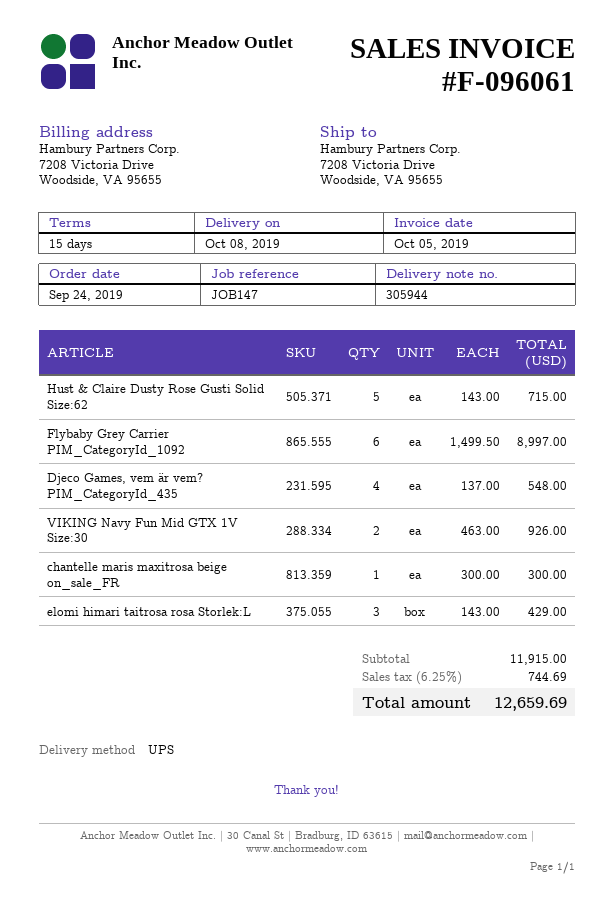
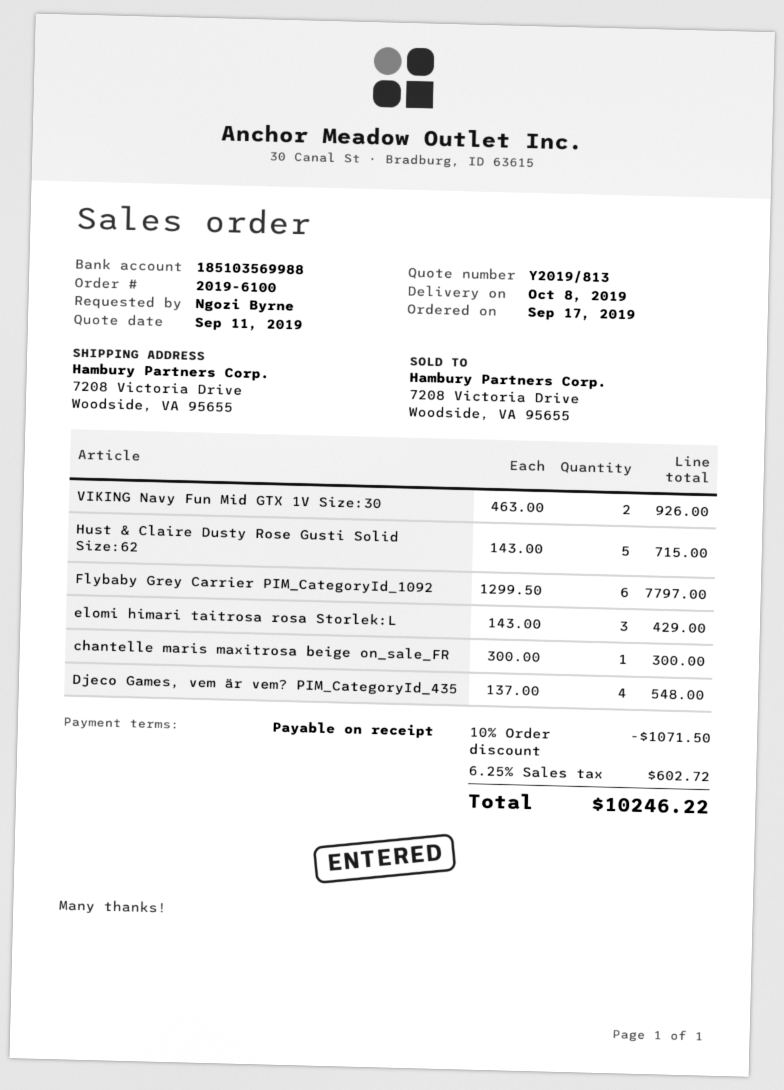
order date: 2019-09-24 -> 2019-09-17
payment terms: 15 days -> on receipt
Flybaby Grey Carrier PIM_CategoryId_1092: 6 x 1499.50 = 8997.00 -> 6 x 1299.50 = 7797.00
discount: none -> 10% = 1071.50
tax: 6.25% = 744.69 -> 6.25% = 602.72
total: 12659.69 -> 10246.22

